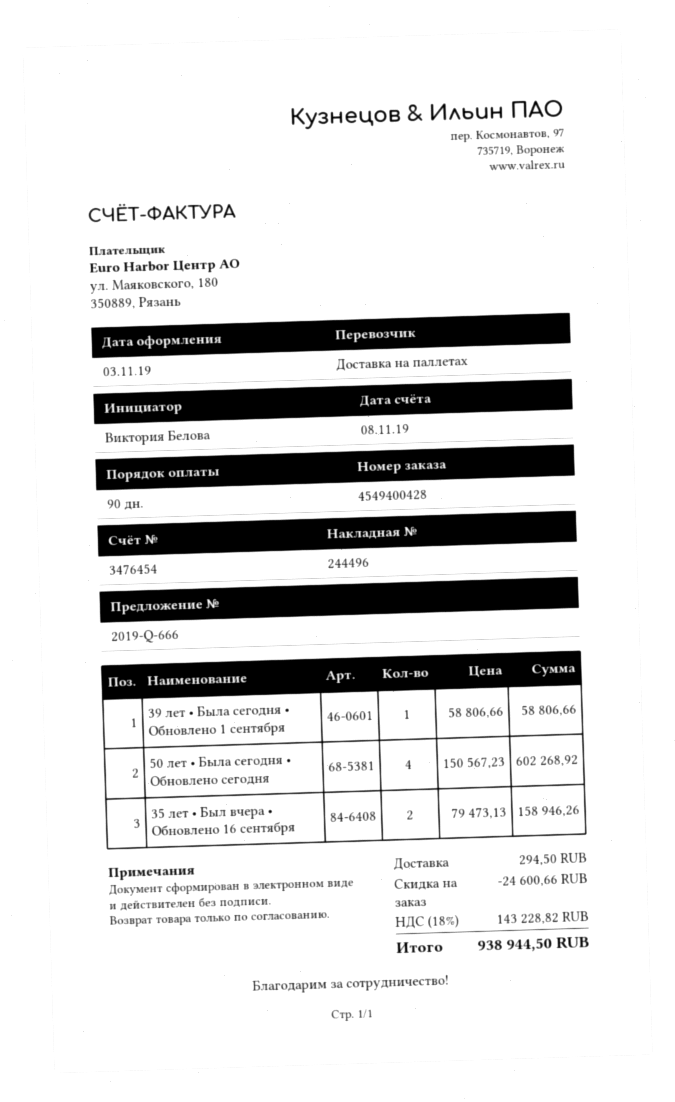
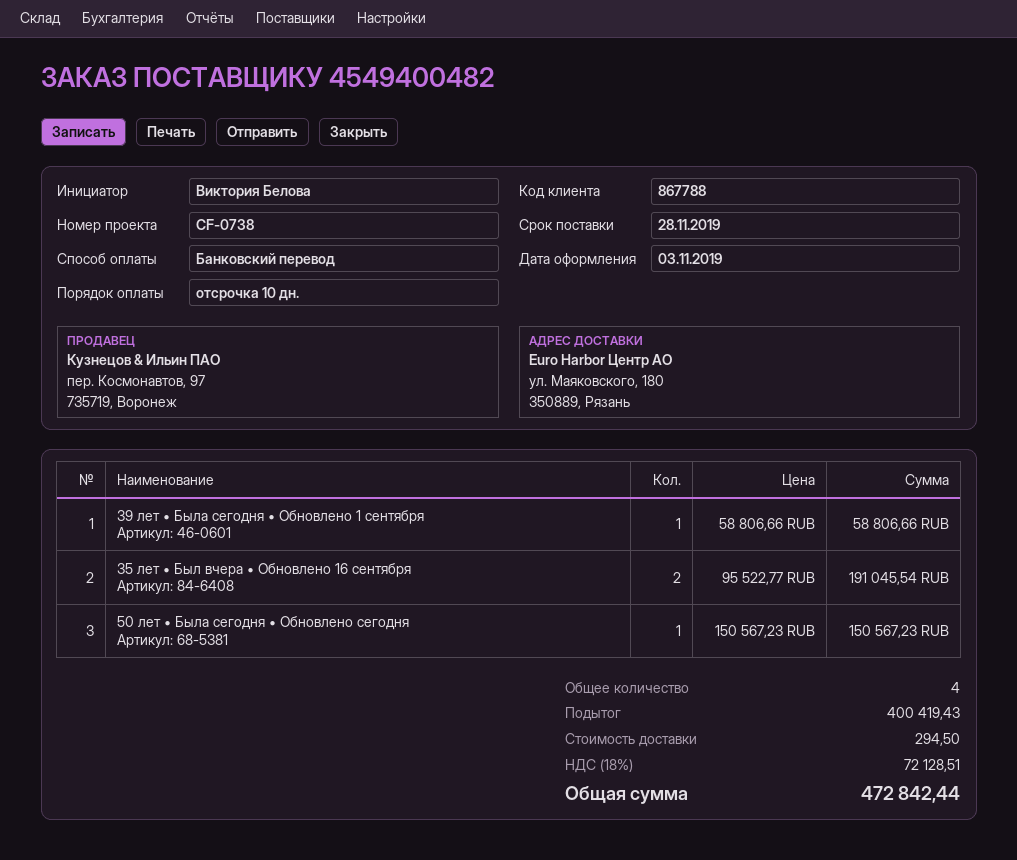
order number: 4549400428 -> 4549400482
payment terms: 90 days -> 10 days
50 лет • Была сегодня • Обновлено сегодня: 4 x 150567.23 = 602268.92 -> 1 x 150567.23 = 150567.23
35 лет • Был вчера • Обновлено 16 сентября: 2 x 79473.13 = 158946.26 -> 2 x 95522.77 = 191045.54
discount: 24600.66 -> none
tax: 18% = 143228.82 -> 18% = 72128.51
total: 938944.50 -> 472842.44

